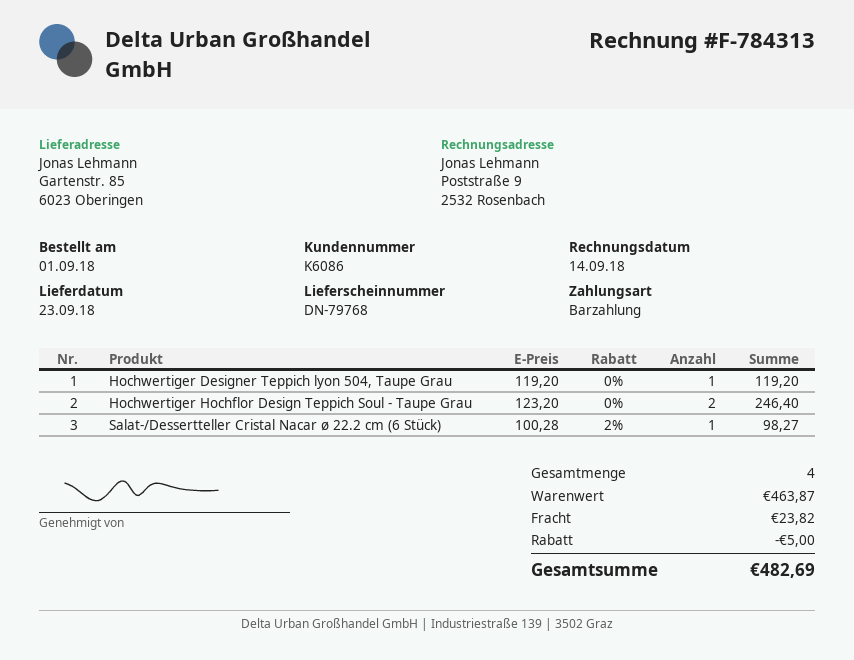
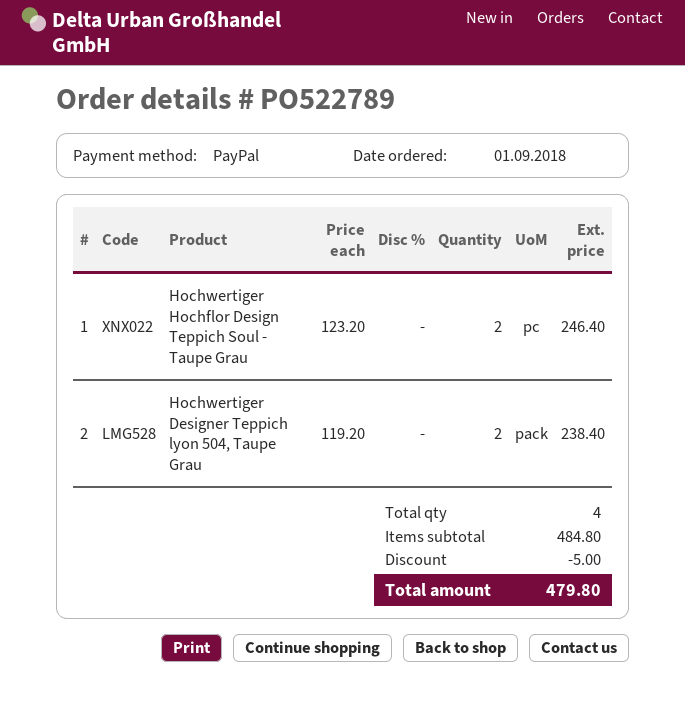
payment method: cash -> PayPal
Hochwertiger Designer Teppich lyon 504, Taupe Grau: 1 x 119.20 = 119.20 -> 2 x 119.20 = 238.40
Salat-/Dessertteller Cristal Nacar ø 22.2 cm (6 Stück): 1 x 100.28 - 2% = 98.27 -> none
subtotal: 463.87 -> 484.80
shipping: 23.82 -> none
total: 482.69 -> 479.80

